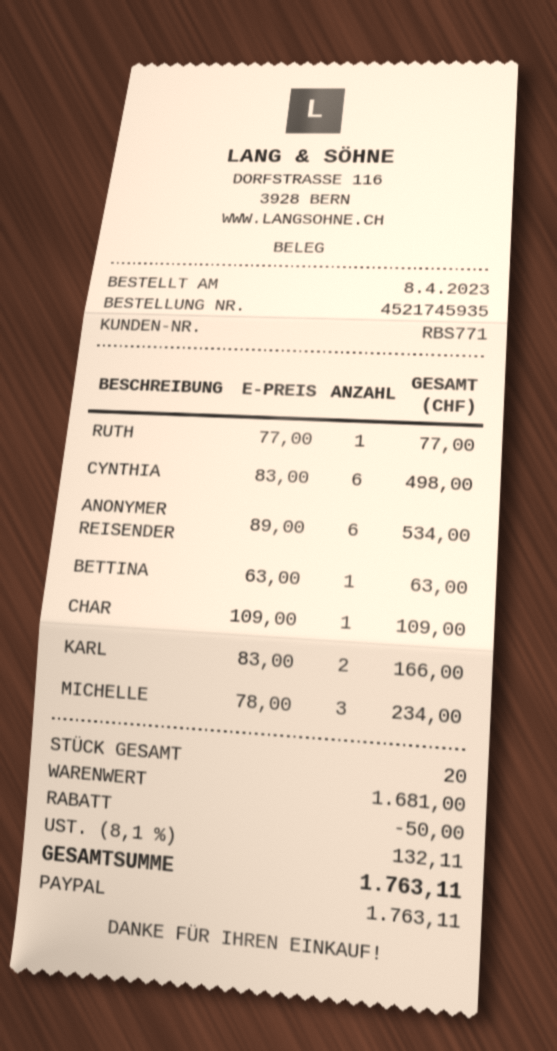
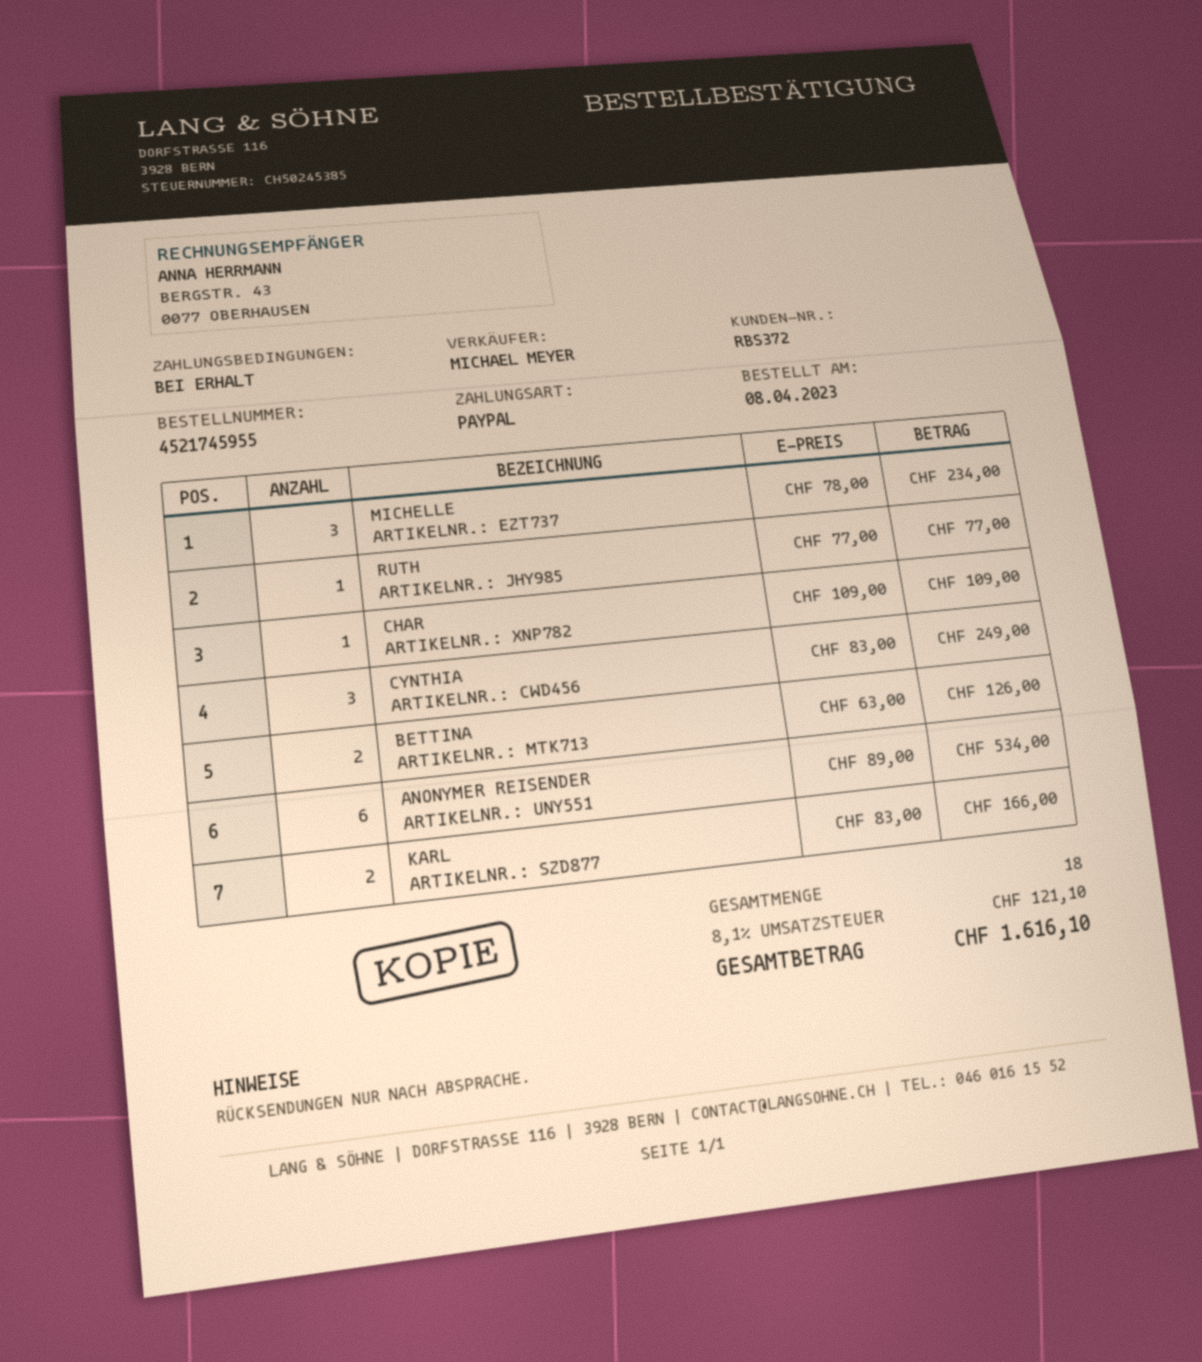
order number: 4521745935 -> 4521745955
customer number: RBS771 -> RBS372
CYNTHIA: 6 x 83.00 = 498.00 -> 3 x 83.00 = 249.00
BETTINA: 1 x 63.00 = 63.00 -> 2 x 63.00 = 126.00
total quantity: 20 -> 18
discount: 50.00 -> none
tax: 8.1% = 132.11 -> 8.1% = 121.10
total: 1763.11 -> 1616.10

